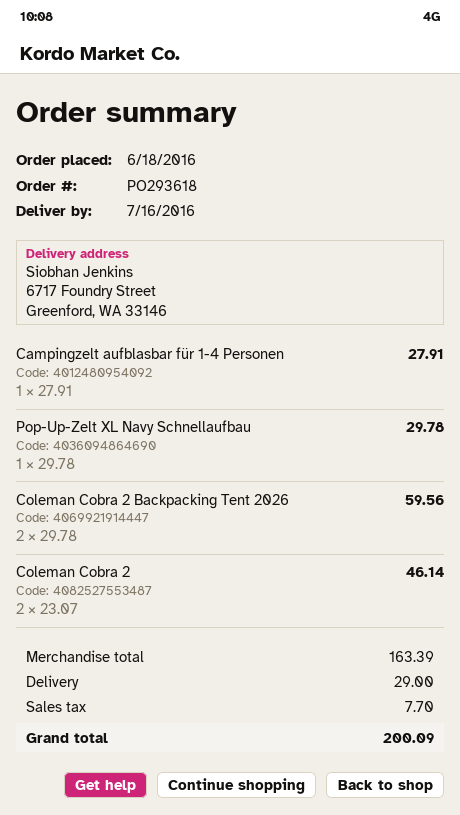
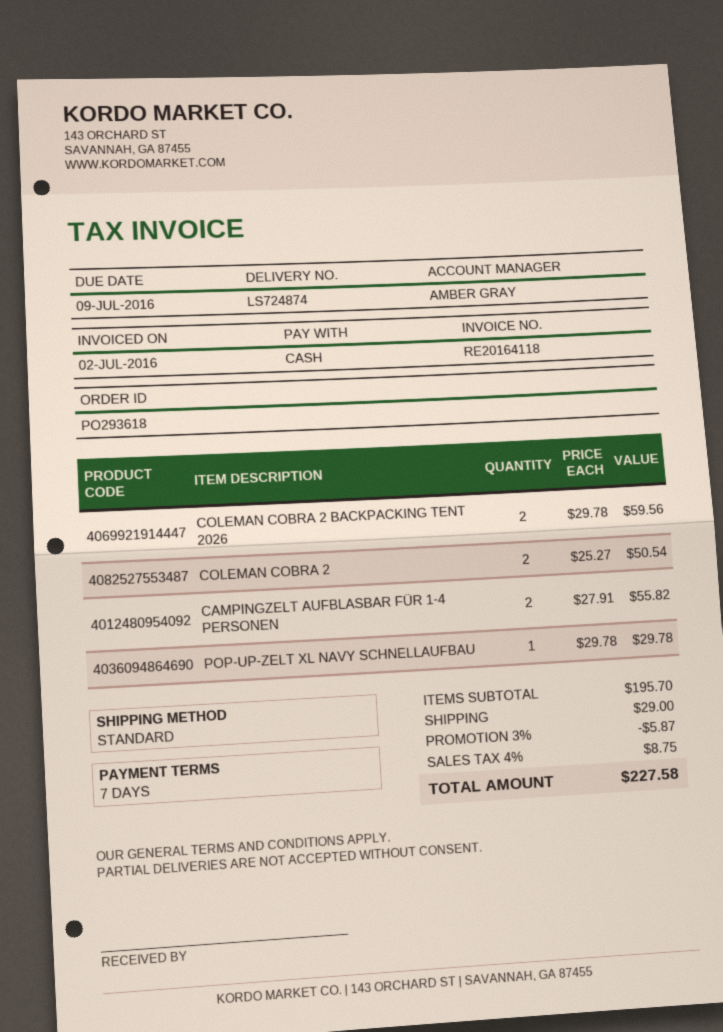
Campingzelt aufblasbar für 1-4 Personen: 1 x 27.91 = 27.91 -> 2 x 27.91 = 55.82
Coleman Cobra 2: 2 x 23.07 = 46.14 -> 2 x 25.27 = 50.54
subtotal: 163.39 -> 195.70
discount: none -> 3% = 5.87
tax: 7.70 -> 8.75
total: 200.09 -> 227.58

